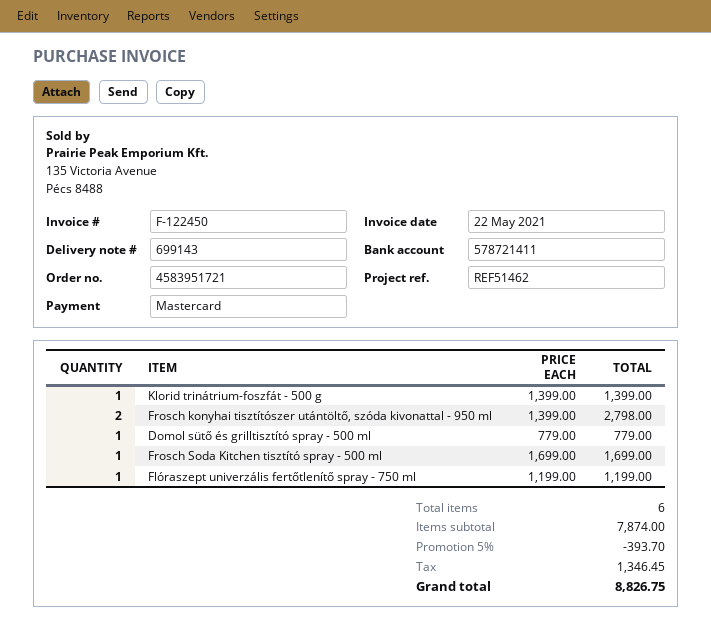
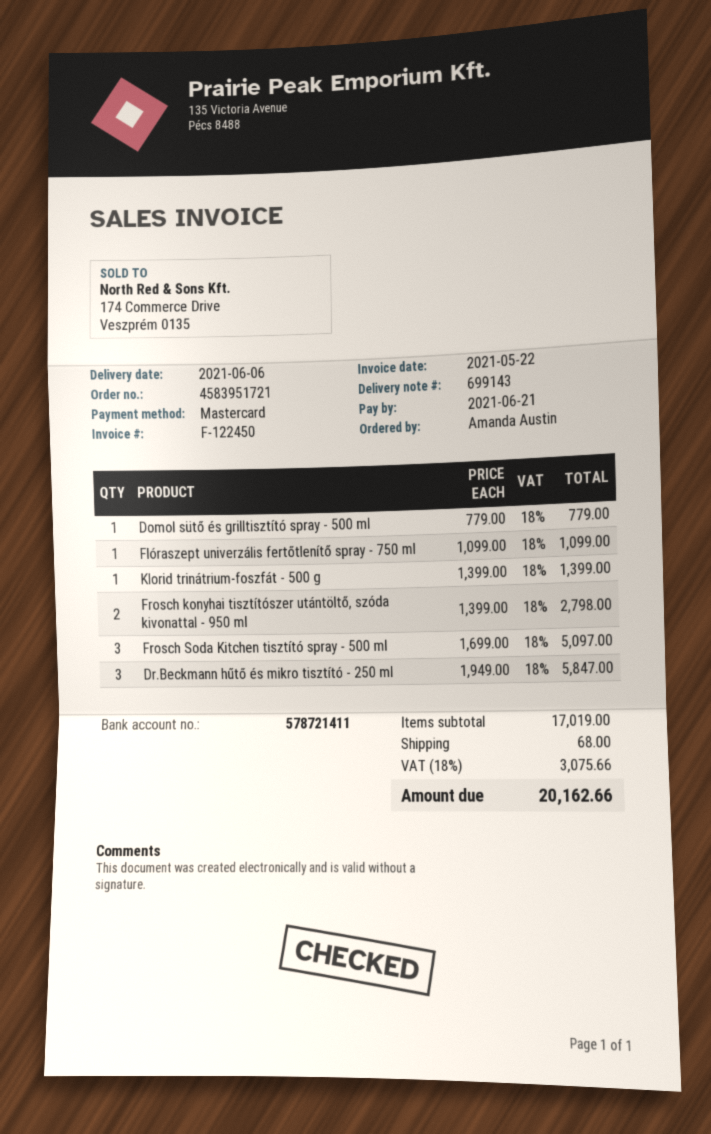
Frosch Soda Kitchen tisztító spray - 500 ml: 1 x 1699.00 = 1699.00 -> 3 x 1699.00 = 5097.00
Flóraszept univerzális fertőtlenítő spray - 750 ml: 1 x 1199.00 = 1199.00 -> 1 x 1099.00 = 1099.00
Dr.Beckmann hűtő és mikro tisztító - 250 ml: none -> 3 x 1949.00 = 5847.00
subtotal: 7874.00 -> 17019.00
discount: 5% = 393.70 -> none
shipping: none -> 68.00
tax: 1346.45 -> 3075.66
total: 8826.75 -> 20162.66

